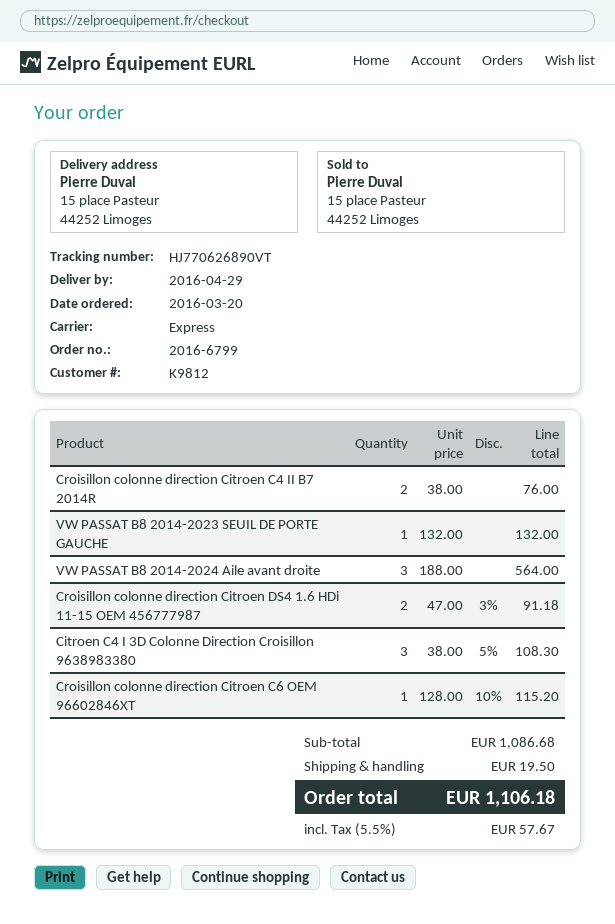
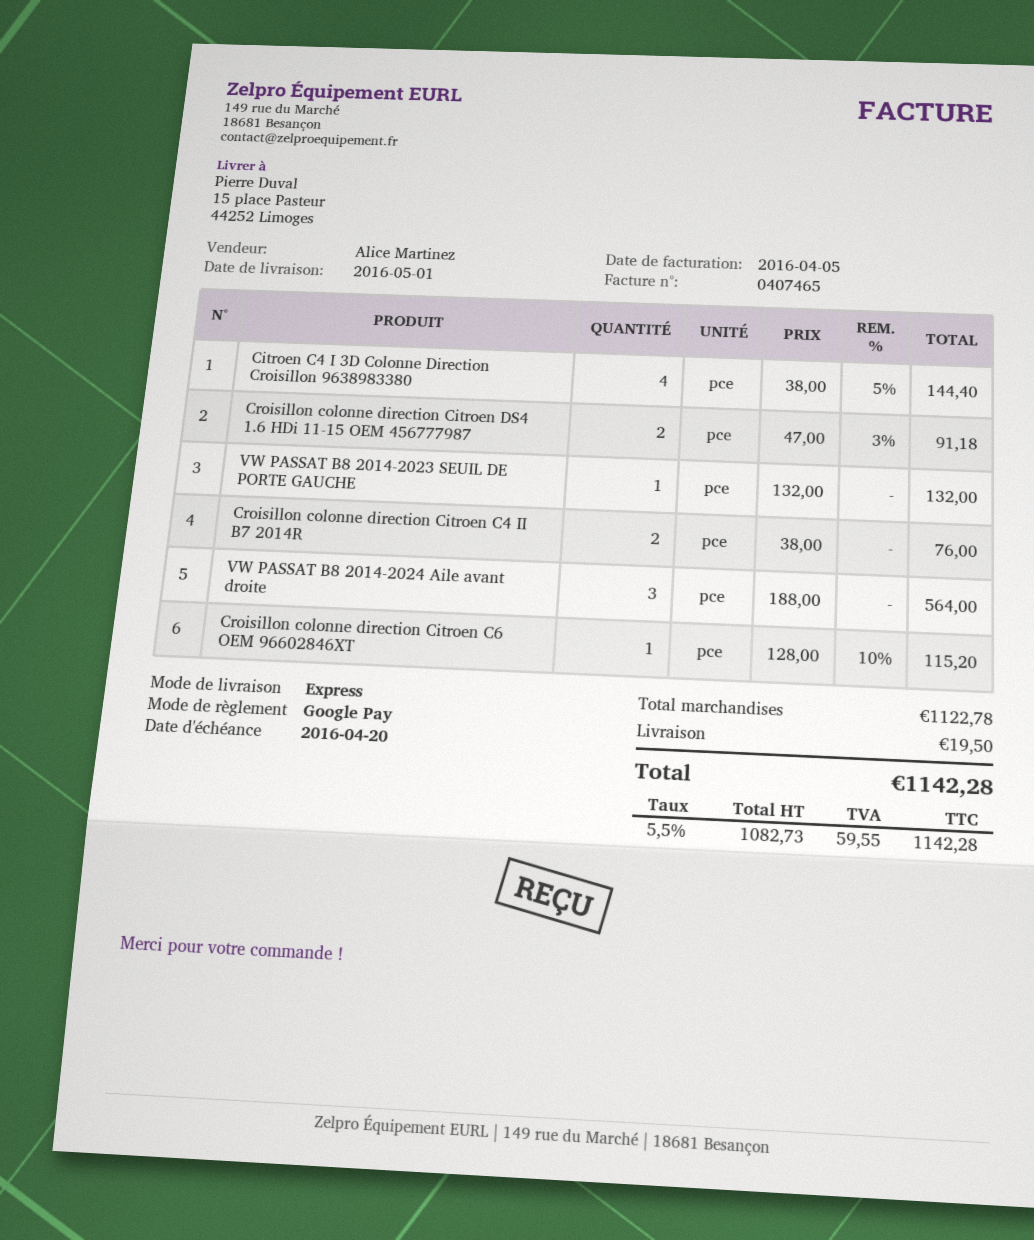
delivery date: 2016-04-29 -> 2016-05-01
Citroen C4 I 3D Colonne Direction Croisillon 9638983380: 3 x 38.00 - 5% = 108.30 -> 4 x 38.00 - 5% = 144.40
subtotal: 1086.68 -> 1122.78
tax: 5.5% = 57.67 -> 5.5% = 59.55
total: 1106.18 -> 1142.28

